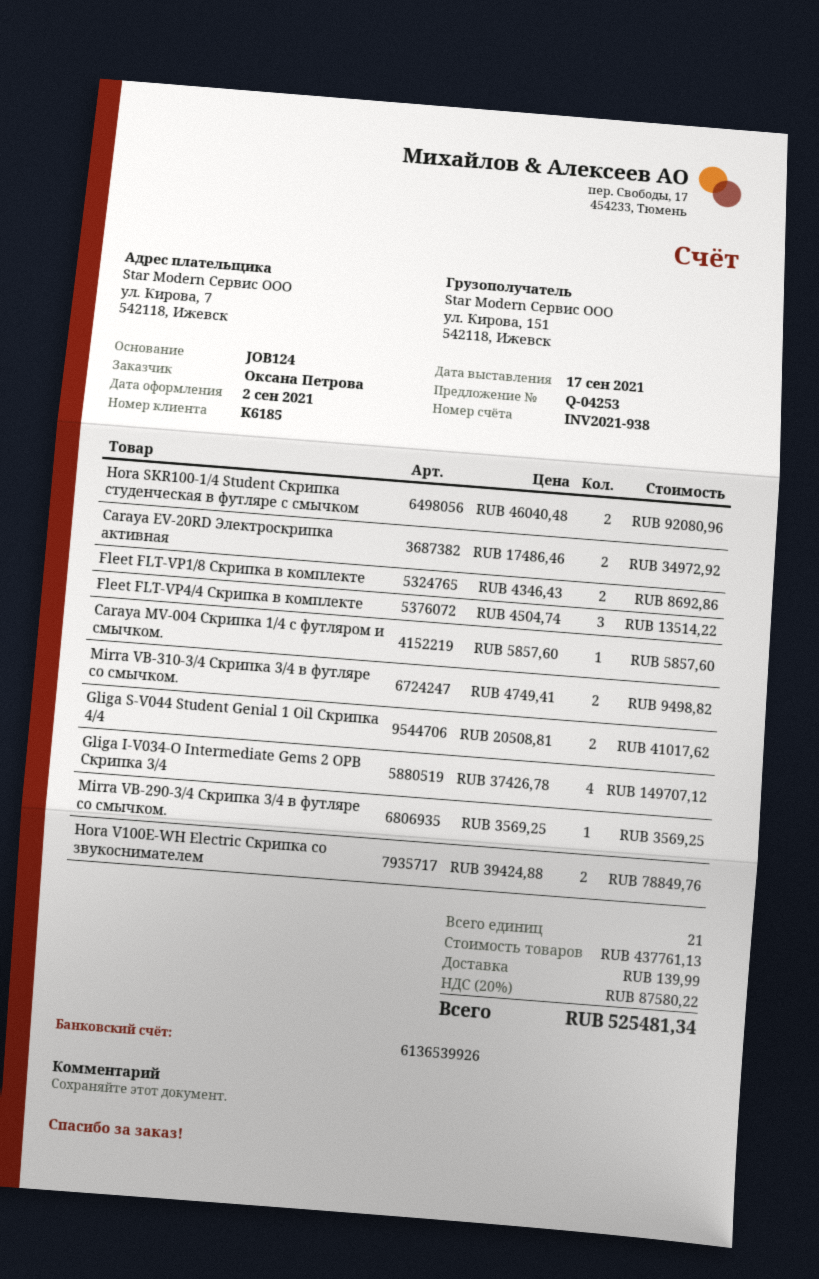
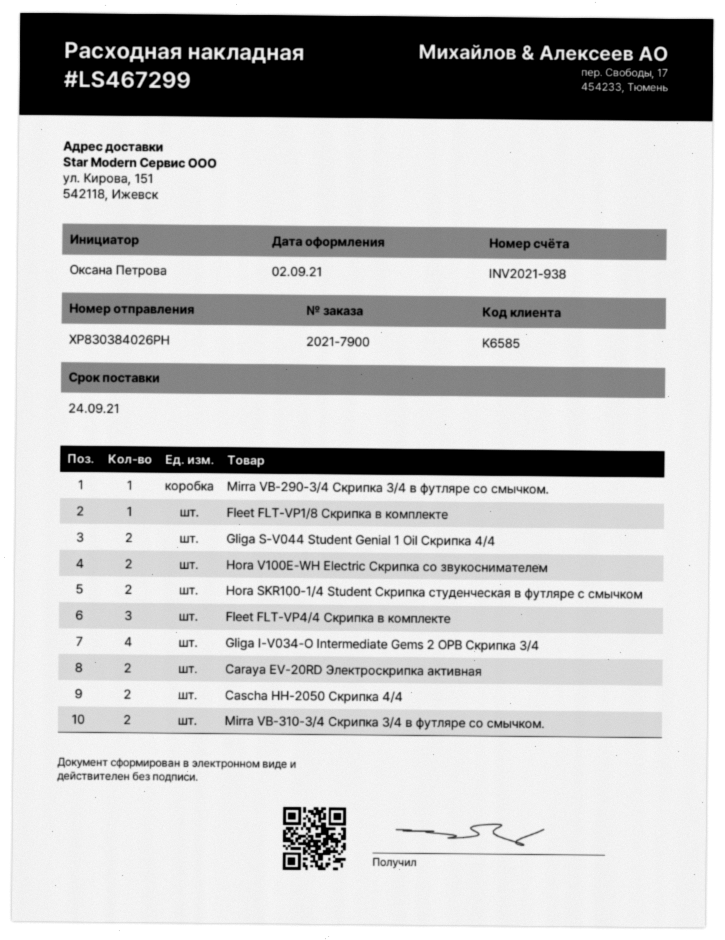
customer number: K6185 -> K6585
Fleet FLT-VP1/8 Скрипка в комплекте: 2 -> 1
Caraya MV-004 Скрипка 1/4 с футляром и смычком.: 1 -> none
Cascha HH-2050 Скрипка 4/4: none -> 2

